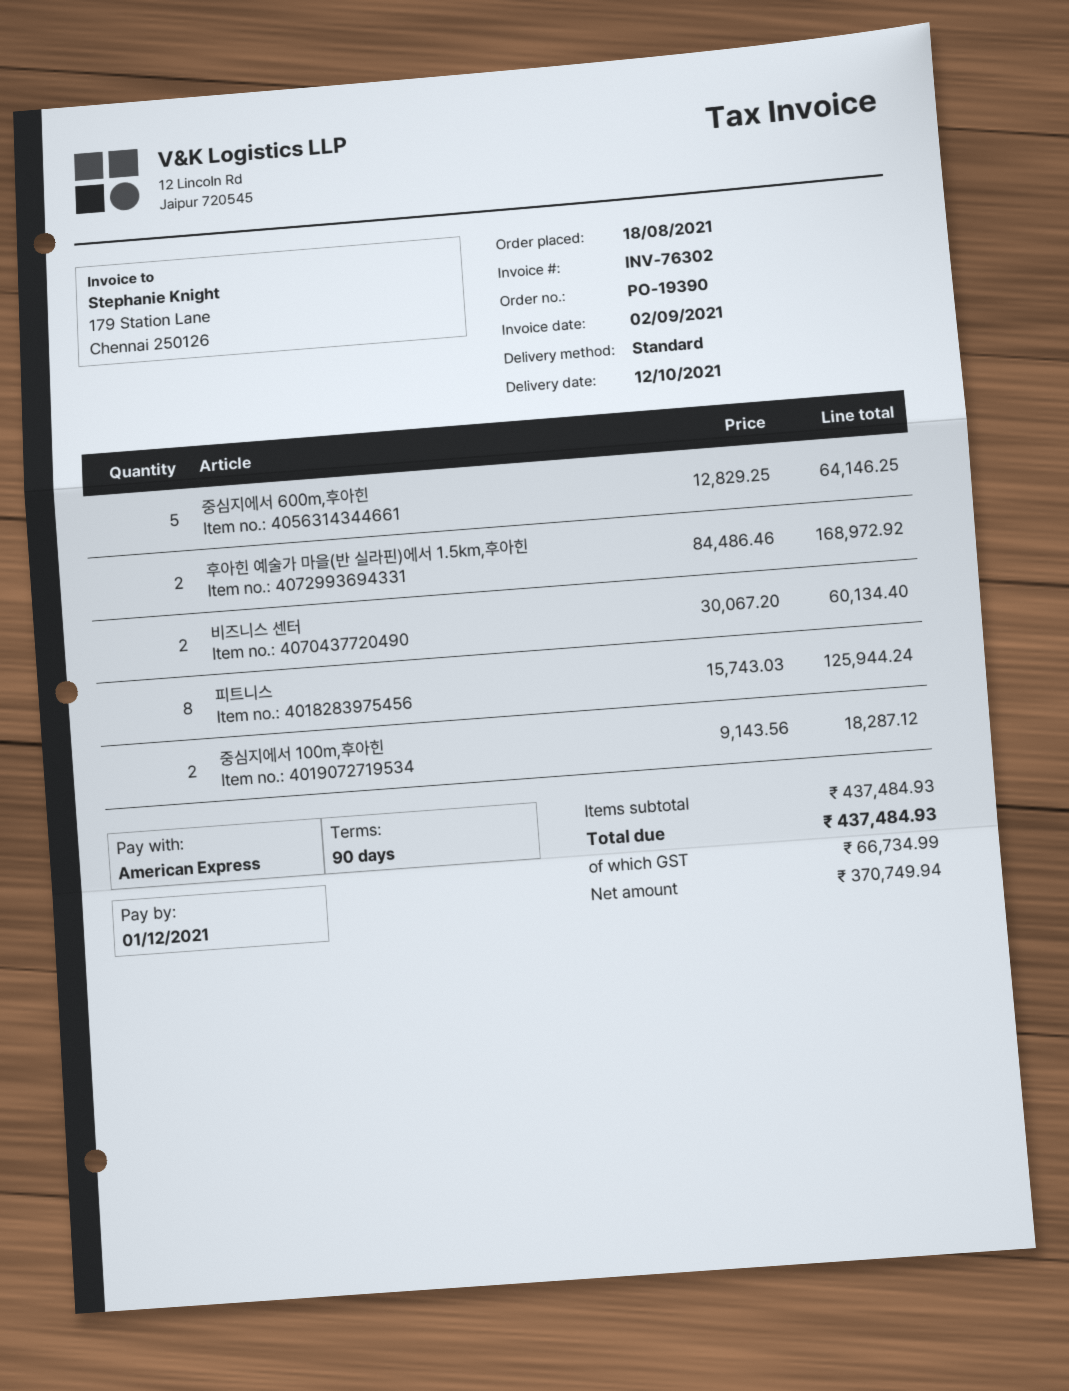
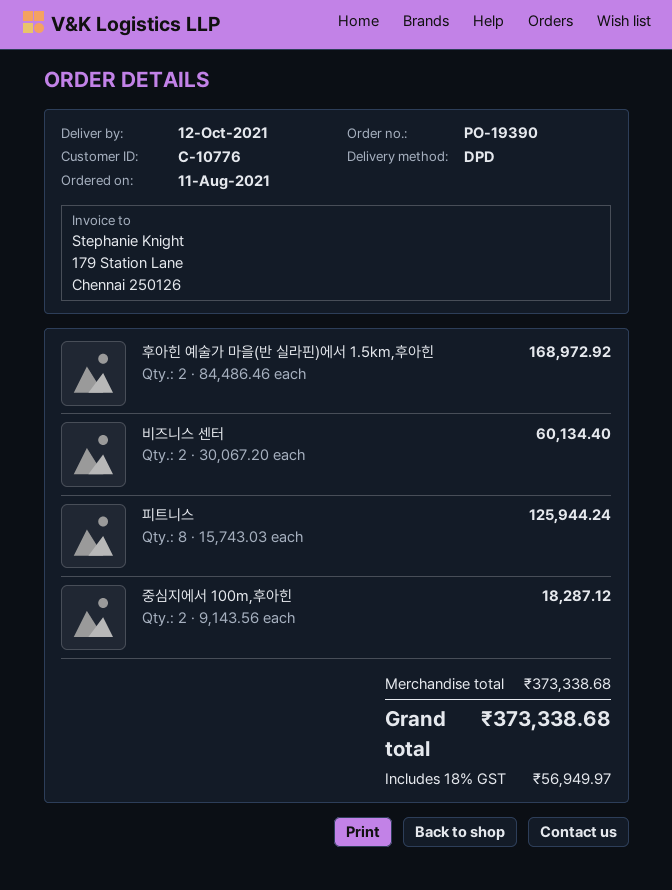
order date: 2021-08-18 -> 2021-08-11
shipping method: standard -> DPD
중심지에서 600m,후아힌: 5 x 12829.25 = 64146.25 -> none
subtotal: 437484.93 -> 373338.68
tax: 66734.99 -> 56949.97
total: 437484.93 -> 373338.68

